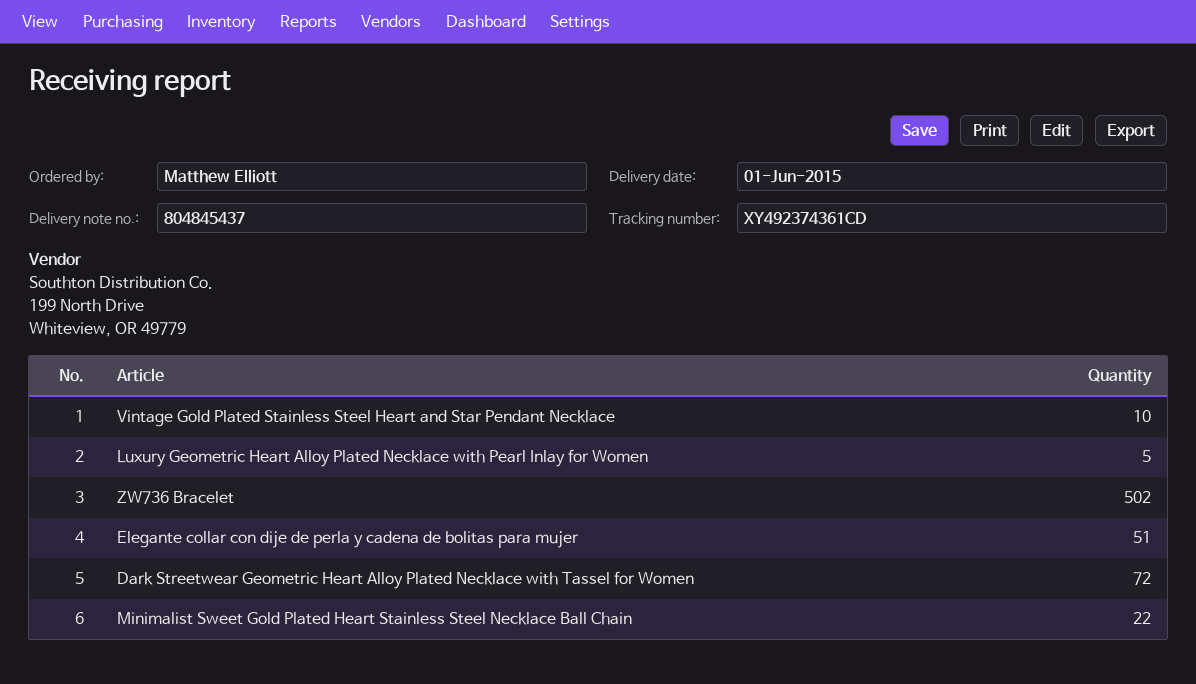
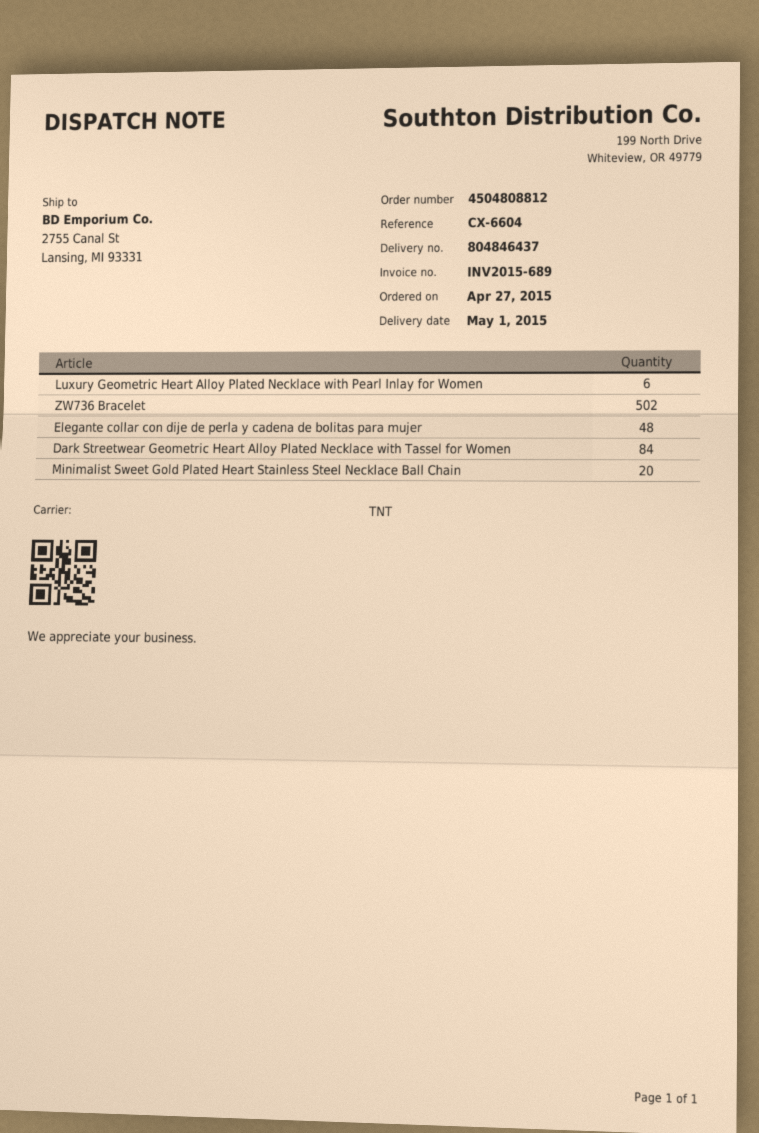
delivery note number: 804845437 -> 804846437
delivery date: 2015-06-01 -> 2015-05-01
Vintage Gold Plated Stainless Steel Heart and Star Pendant Necklace: 10 -> none
Luxury Geometric Heart Alloy Plated Necklace with Pearl Inlay for Women: 5 -> 6
Elegante collar con dije de perla y cadena de bolitas para mujer: 51 -> 48
Dark Streetwear Geometric Heart Alloy Plated Necklace with Tassel for Women: 72 -> 84
Minimalist Sweet Gold Plated Heart Stainless Steel Necklace Ball Chain: 22 -> 20

